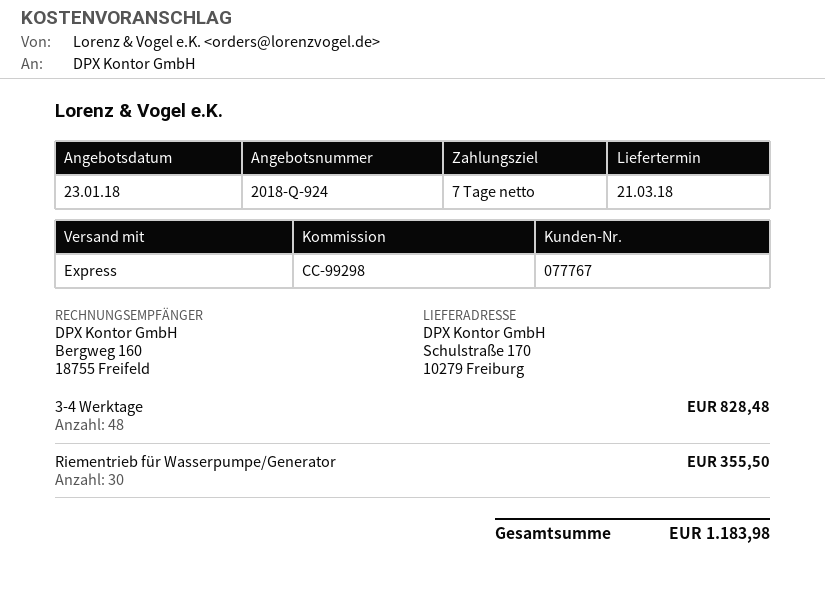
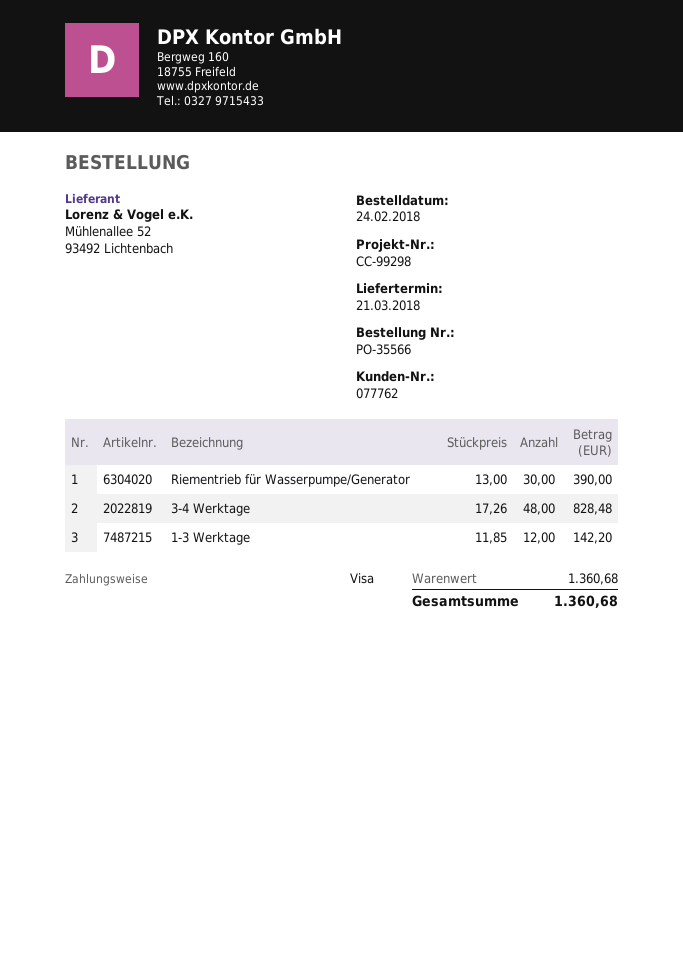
customer number: 077767 -> 077762
Riementrieb für Wasserpumpe/Generator: 30 for 355.50 -> 30 for 390.00
1-3 Werktage: none -> 12 for 142.20
total: 1183.98 -> 1360.68

